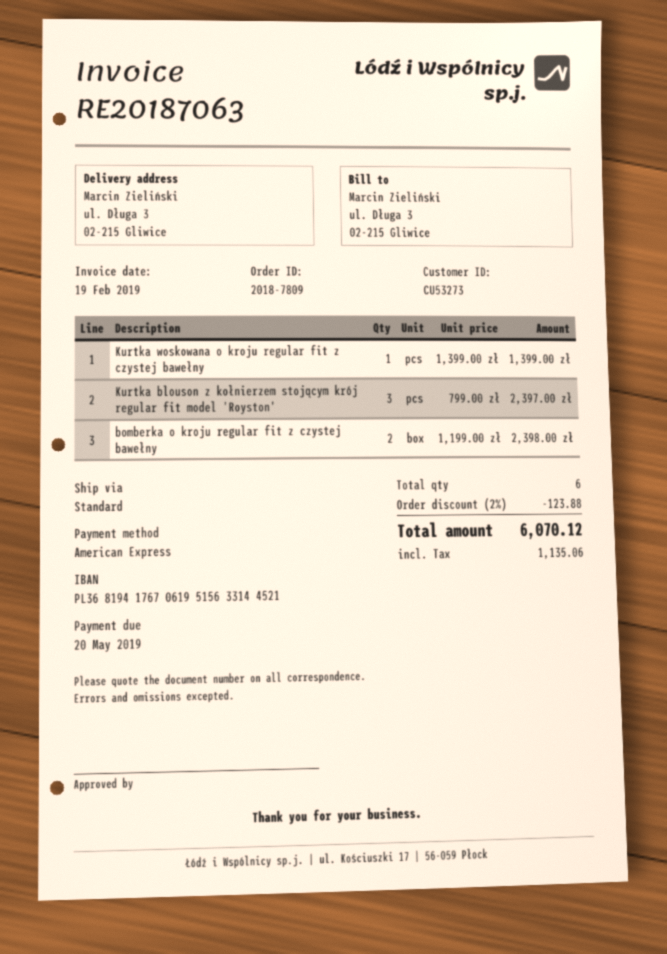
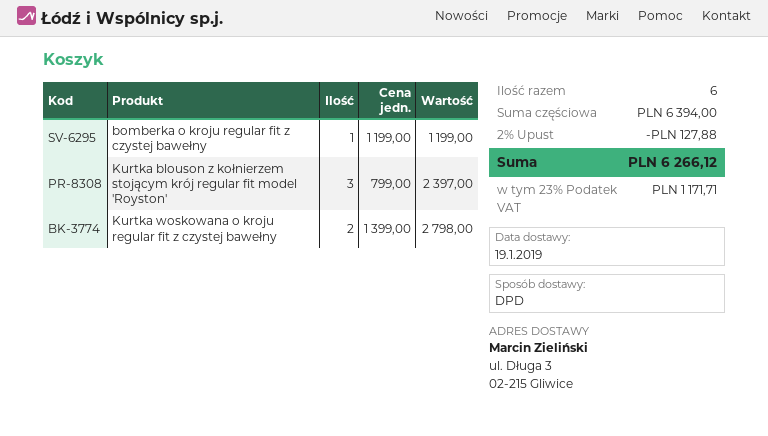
shipping method: standard -> DPD
Kurtka woskowana o kroju regular fit z czystej bawełny: 1 x 1399.00 = 1399.00 -> 2 x 1399.00 = 2798.00
bomberka o kroju regular fit z czystej bawełny: 2 x 1199.00 = 2398.00 -> 1 x 1199.00 = 1199.00
discount: 2% = 123.88 -> 2% = 127.88
tax: 1135.06 -> 1171.71
total: 6070.12 -> 6266.12

